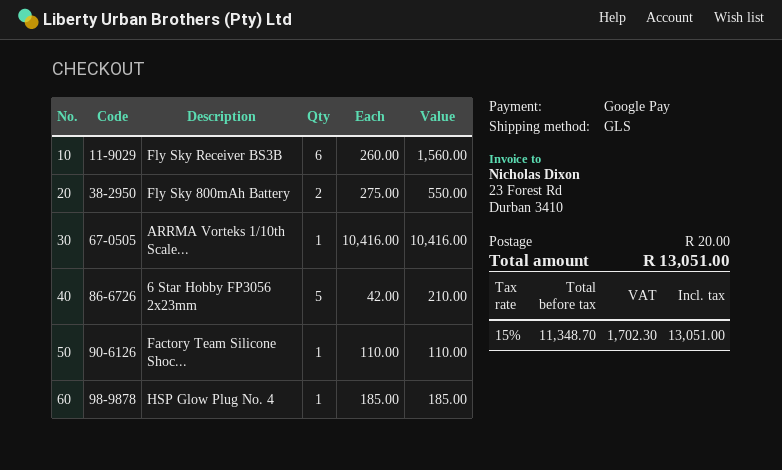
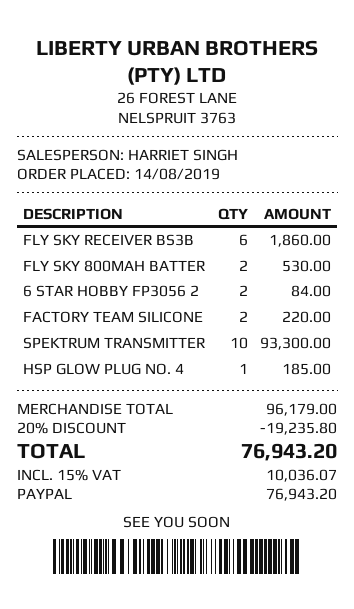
payment method: Google Pay -> PayPal
Fly Sky Receiver BS3B: 6 for 1560.00 -> 6 for 1860.00
Fly Sky 800mAh Battery: 2 for 550.00 -> 2 for 530.00
ARRMA Vorteks 1/10th Scale...: 1 for 10416.00 -> none
6 Star Hobby FP3056 2x23mm: 5 for 210.00 -> 2 for 84.00
Factory Team Silicone Shoc...: 1 for 110.00 -> 2 for 220.00
SPEKTRUM TRANSMITTER: none -> 10 for 93300.00
discount: none -> 20% = 19235.80
shipping: 20.00 -> none
tax: 15% = 1702.30 -> 15% = 10036.07
total: 13051.00 -> 76943.20

